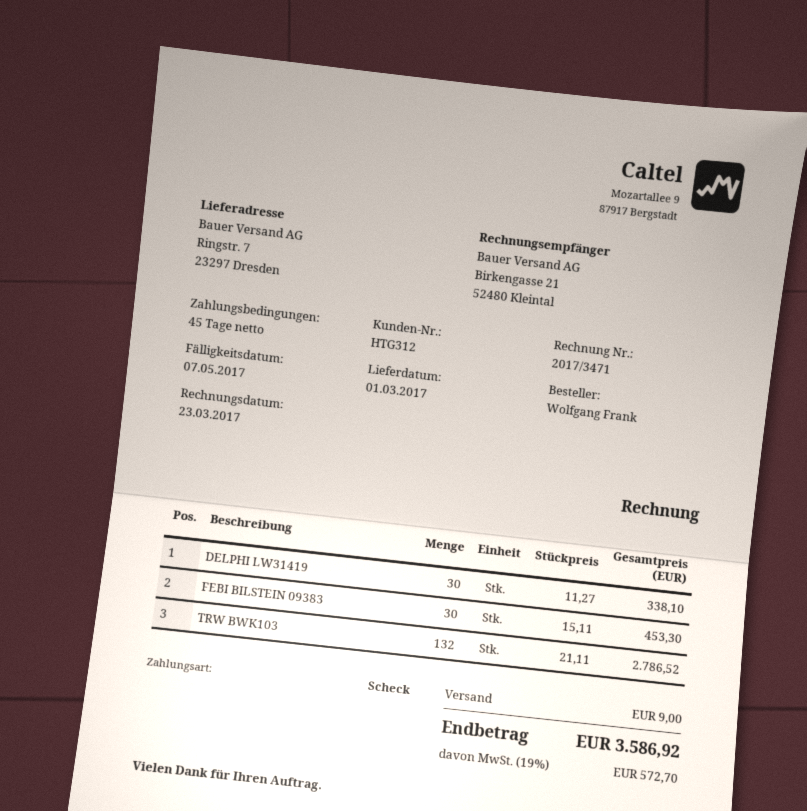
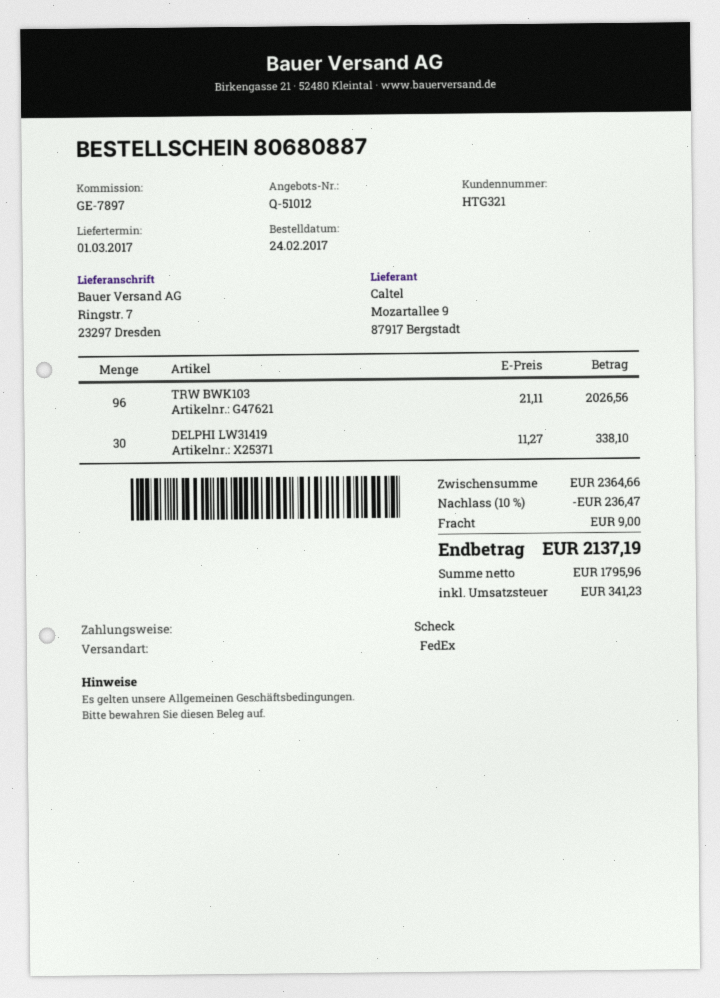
customer number: HTG312 -> HTG321
FEBI BILSTEIN 09383: 30 x 15.11 = 453.30 -> none
TRW BWK103: 132 x 21.11 = 2786.52 -> 96 x 21.11 = 2026.56
discount: none -> 10% = 236.47
tax: 572.70 -> 341.23
total: 3586.92 -> 2137.19

